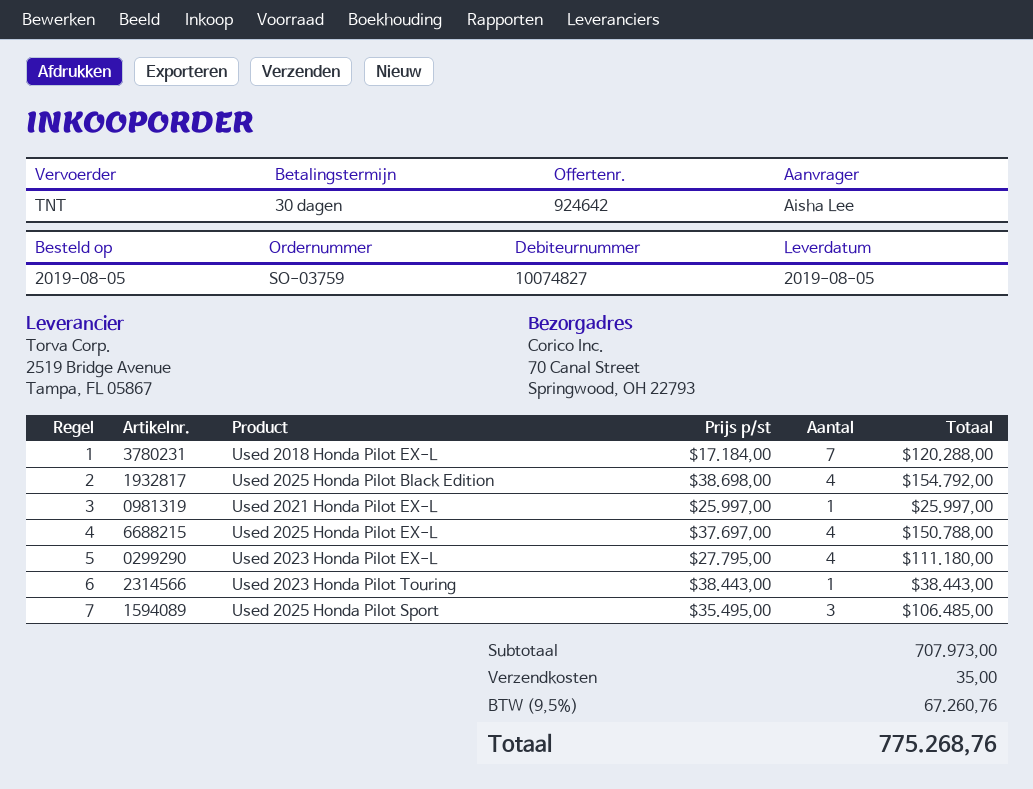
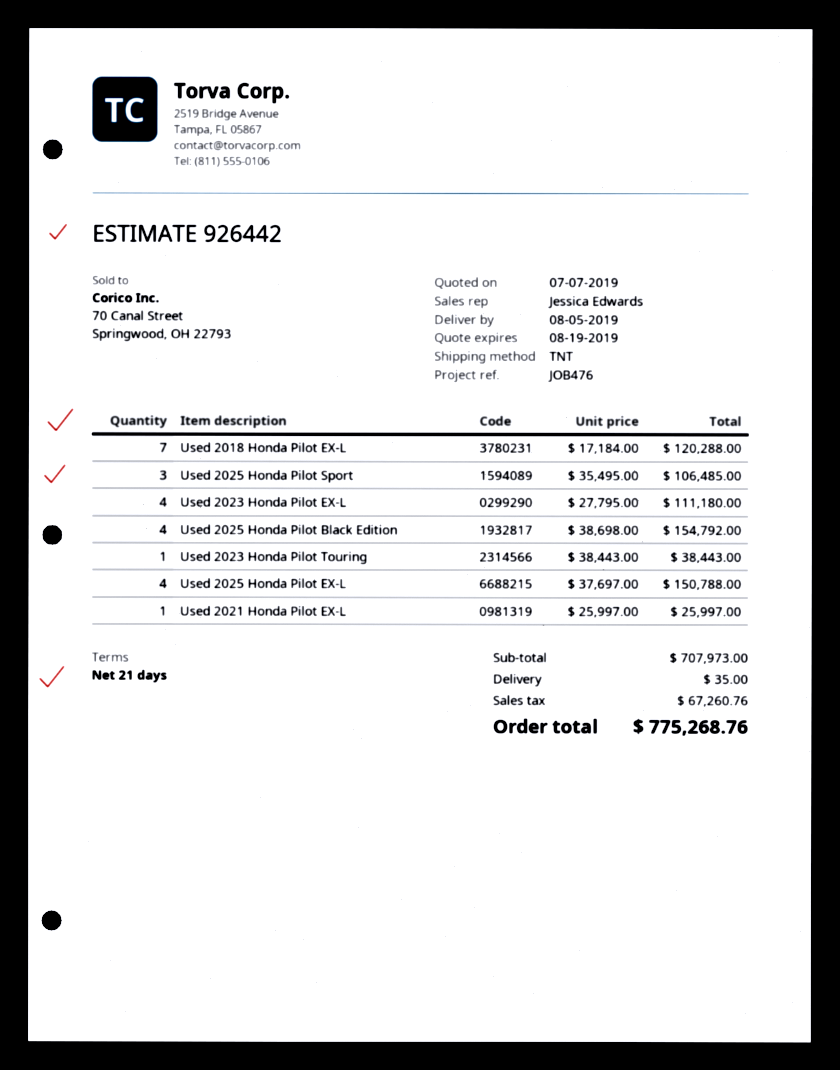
quote number: 924642 -> 926442
payment terms: 30 days -> 21 days

